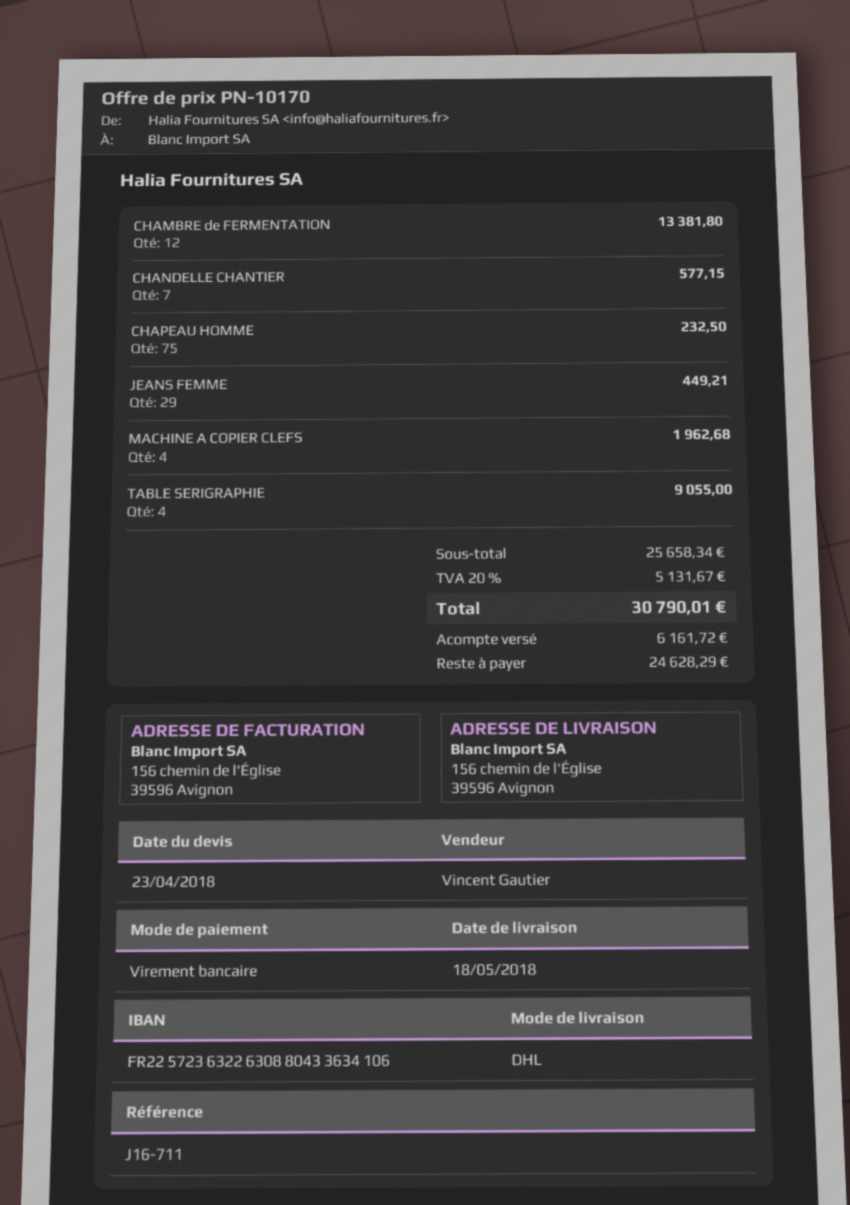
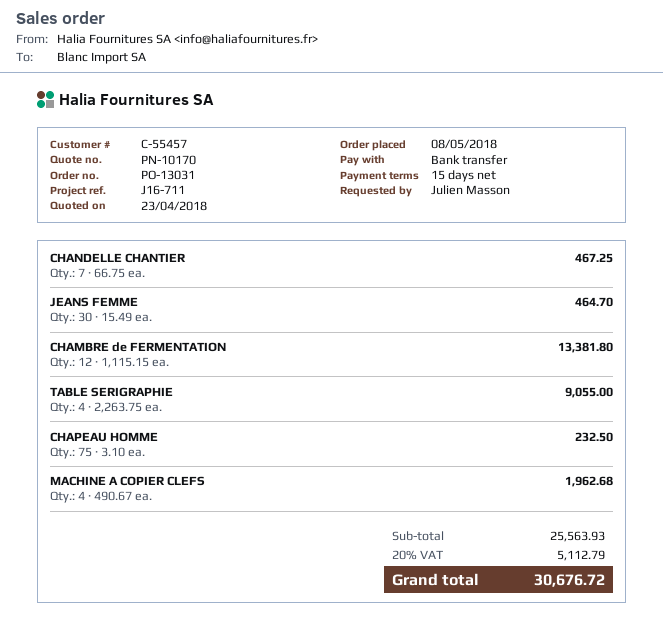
CHANDELLE CHANTIER: 7 for 577.15 -> 7 for 467.25
JEANS FEMME: 29 for 449.21 -> 30 for 464.70
subtotal: 25658.34 -> 25563.93
tax: 20% = 5131.67 -> 20% = 5112.79
total: 30790.01 -> 30676.72

